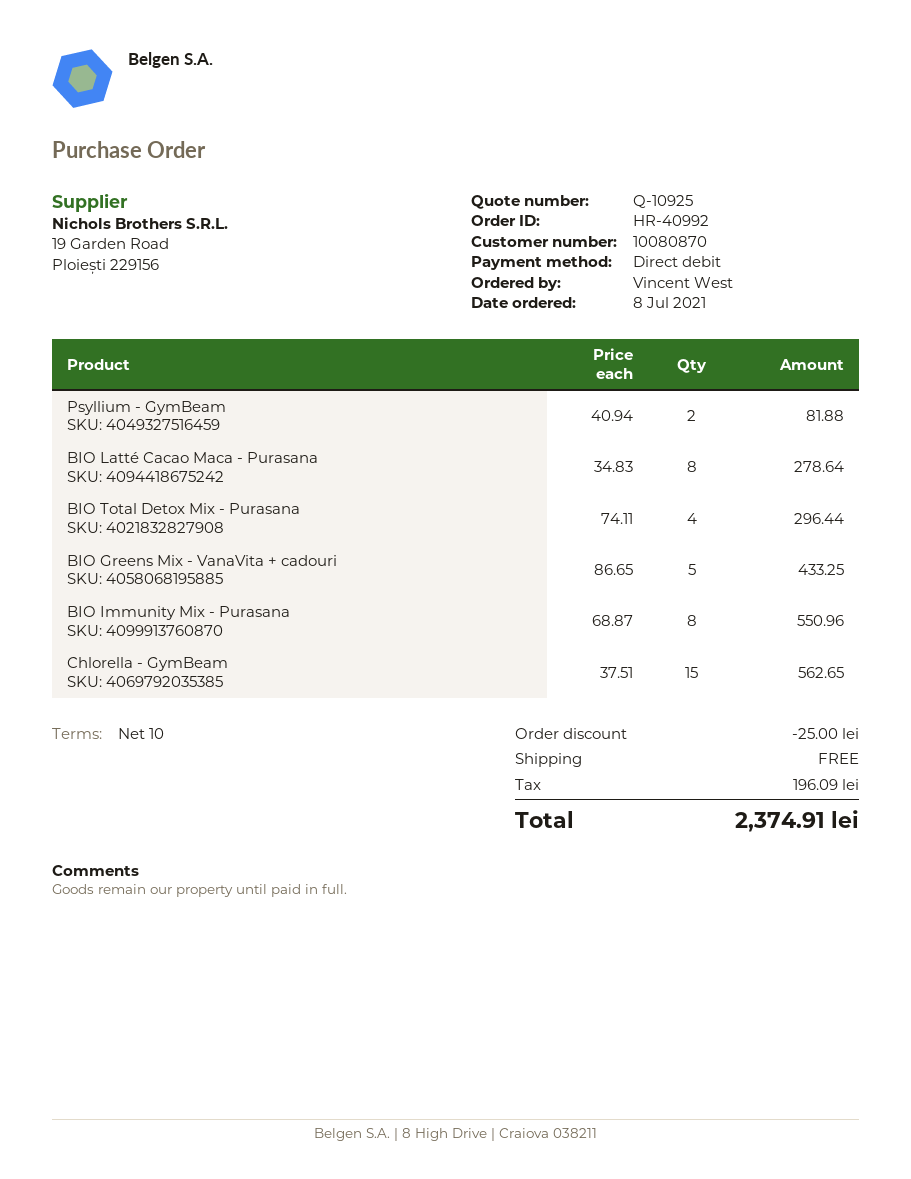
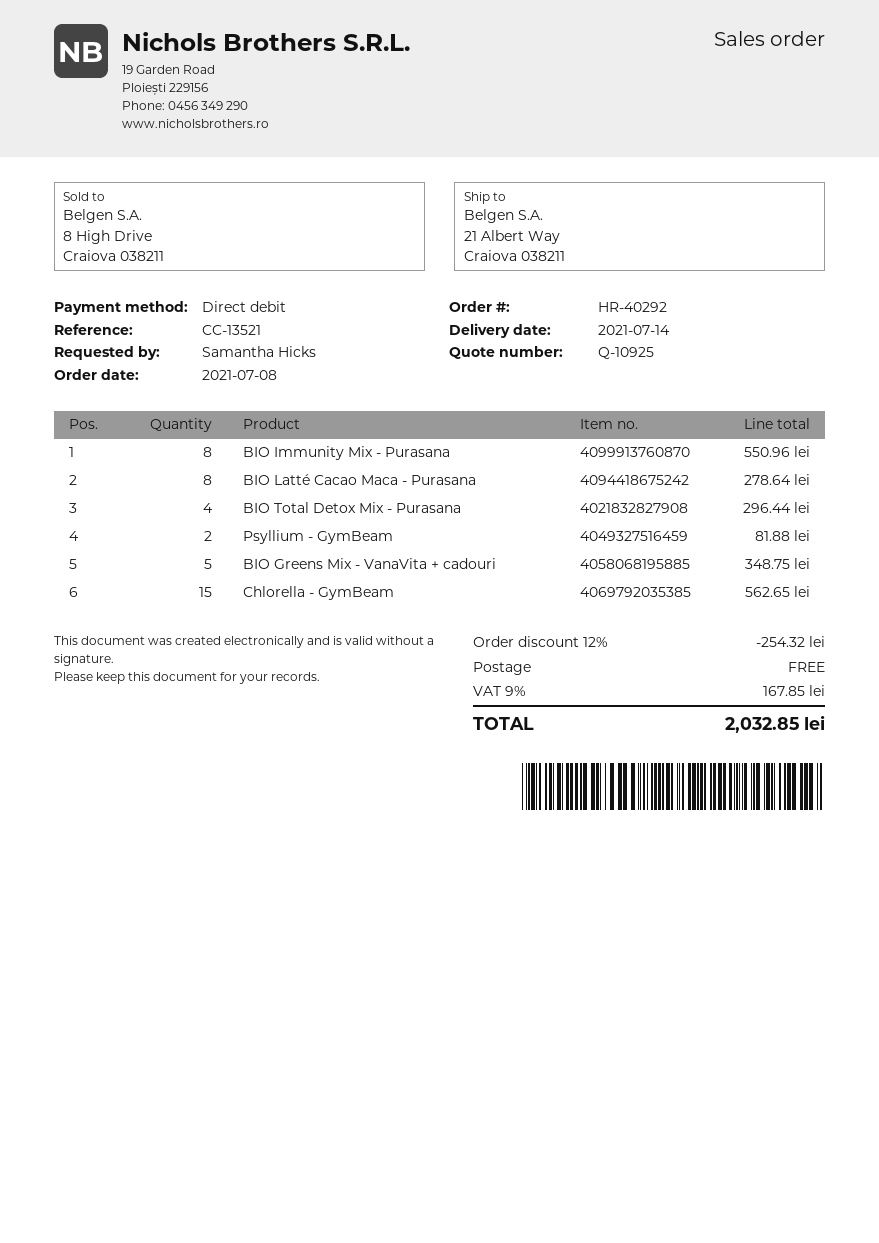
order number: HR-40992 -> HR-40292
ordered by: Vincent West -> Samantha Hicks
BIO Greens Mix - VanaVita + cadouri: 5 for 433.25 -> 5 for 348.75
discount: 25.00 -> 254.32
tax: 196.09 -> 167.85
total: 2374.91 -> 2032.85

